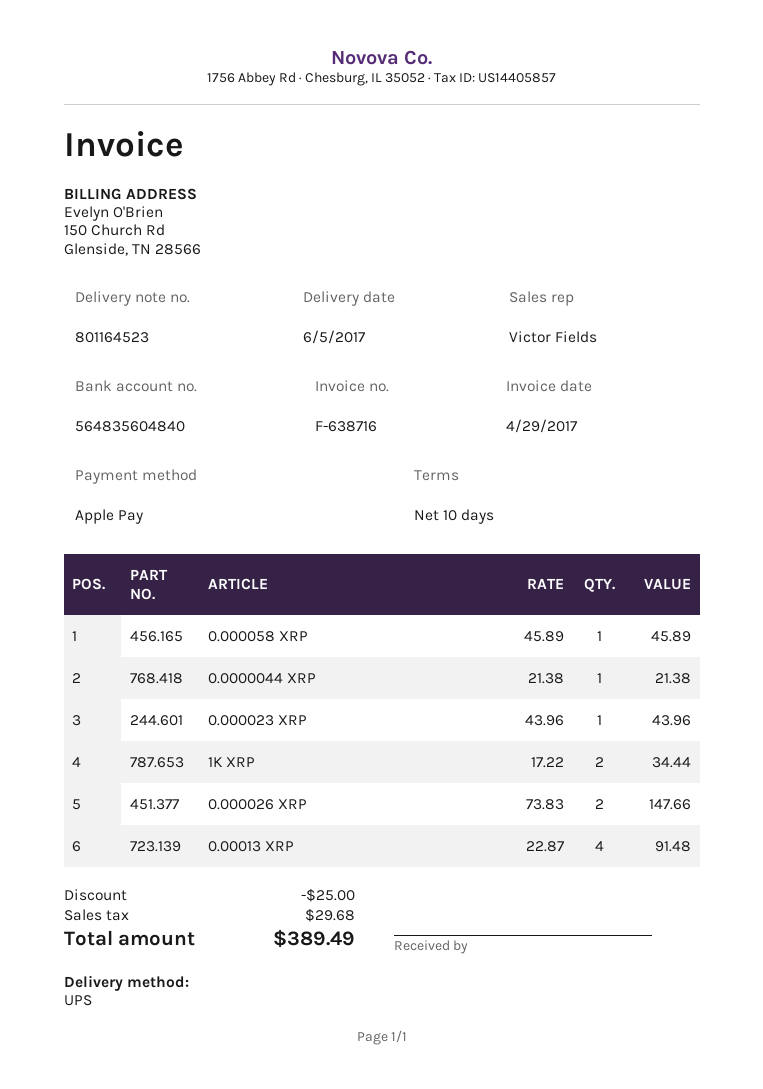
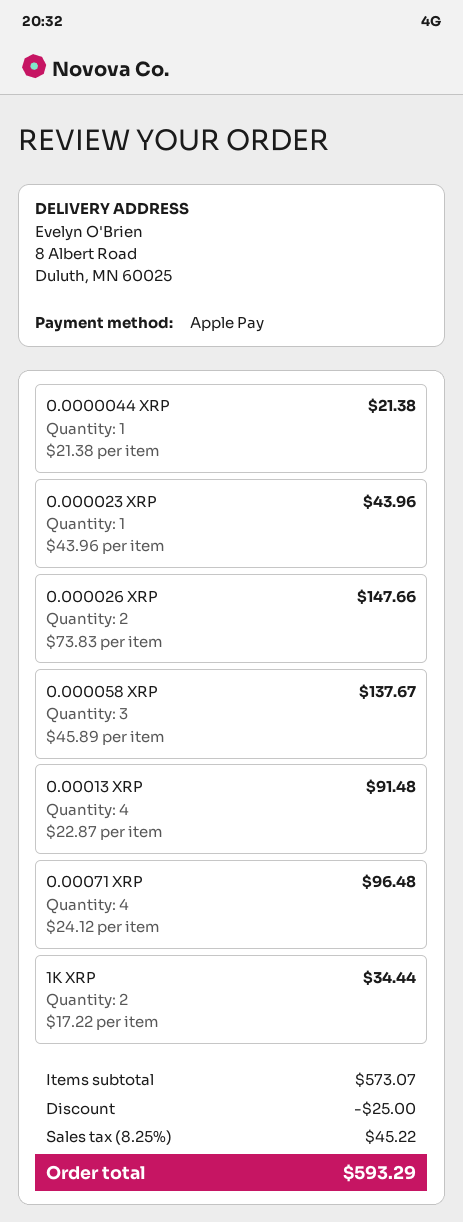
0.000058 XRP: 1 x 45.89 = 45.89 -> 3 x 45.89 = 137.67
0.00071 XRP: none -> 4 x 24.12 = 96.48
tax: 29.68 -> 45.22
total: 389.49 -> 593.29

